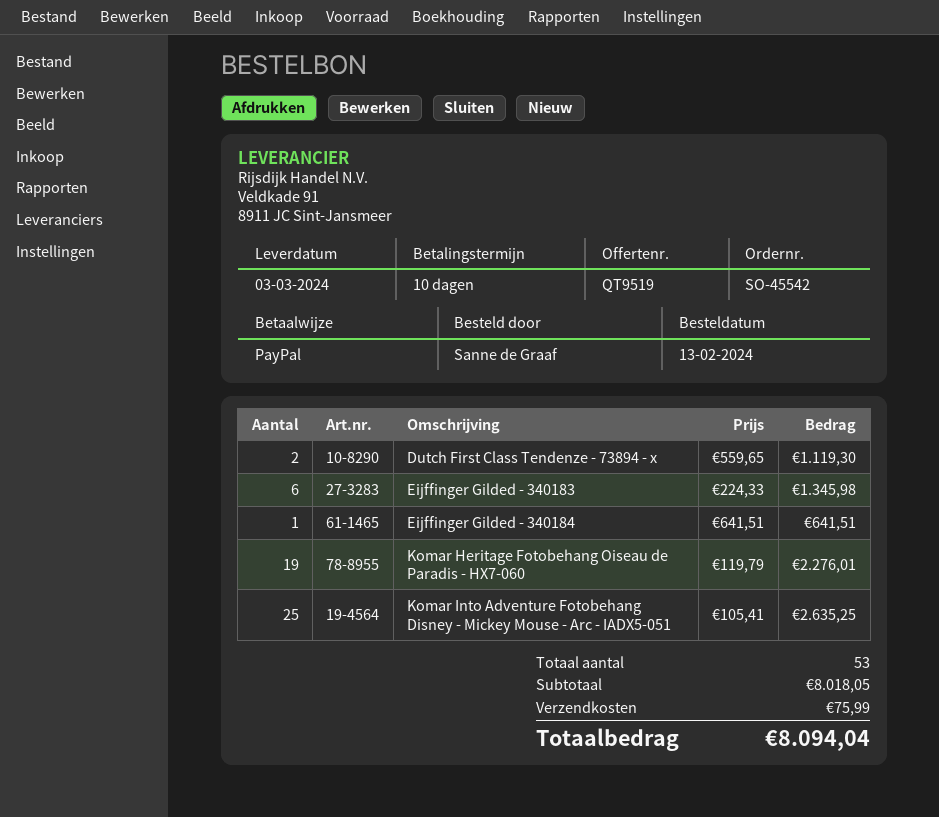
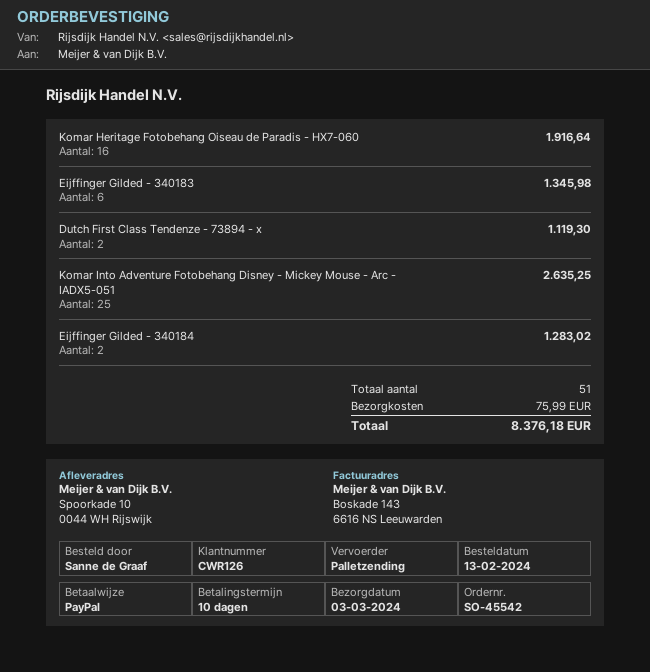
Eijffinger Gilded - 340184: 1 for 641.51 -> 2 for 1283.02
Komar Heritage Fotobehang Oiseau de Paradis - HX7-060: 19 for 2276.01 -> 16 for 1916.64
total quantity: 53 -> 51
total: 8094.04 -> 8376.18

